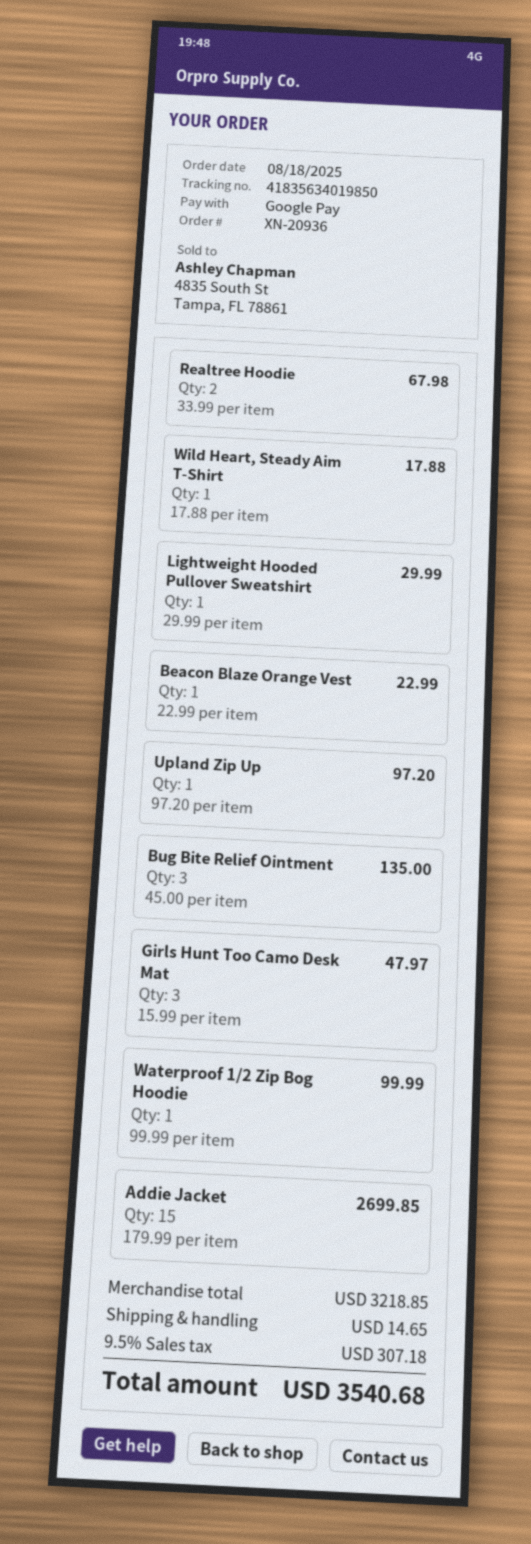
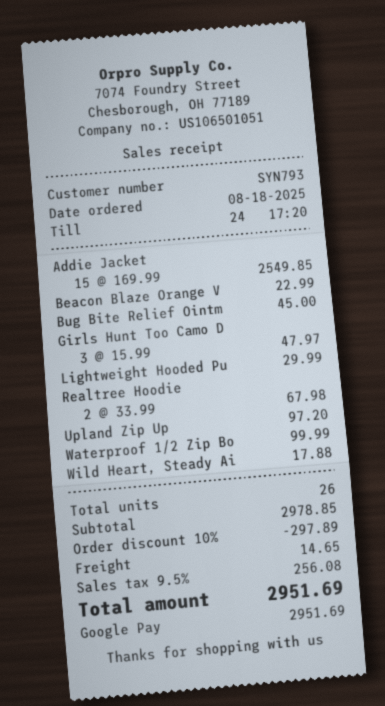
Bug Bite Relief Ointment: 3 x 45.00 = 135.00 -> 1 x 45.00 = 45.00
Addie Jacket: 15 x 179.99 = 2699.85 -> 15 x 169.99 = 2549.85
subtotal: 3218.85 -> 2978.85
discount: none -> 10% = 297.89
tax: 9.5% = 307.18 -> 9.5% = 256.08
total: 3540.68 -> 2951.69

